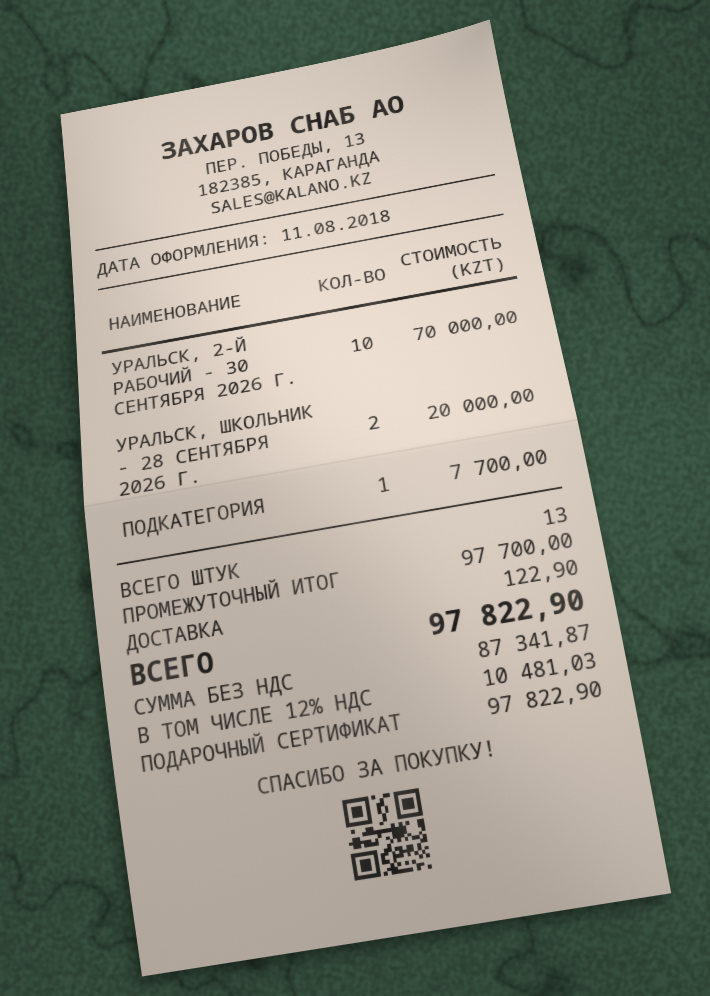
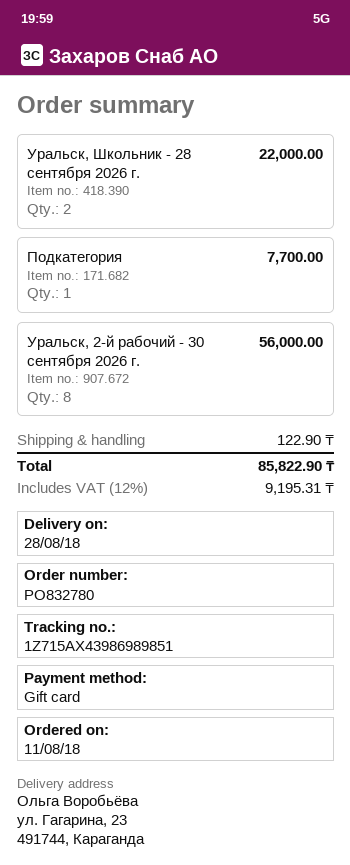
УРАЛЬСК, 2-Й РАБОЧИЙ - 30 СЕНТЯБРЯ 2026 Г.: 10 for 70000.00 -> 8 for 56000.00
УРАЛЬСК, ШКОЛЬНИК - 28 СЕНТЯБРЯ 2026 Г.: 2 for 20000.00 -> 2 for 22000.00
tax: 12% = 10481.03 -> 12% = 9195.31
total: 97822.90 -> 85822.90

